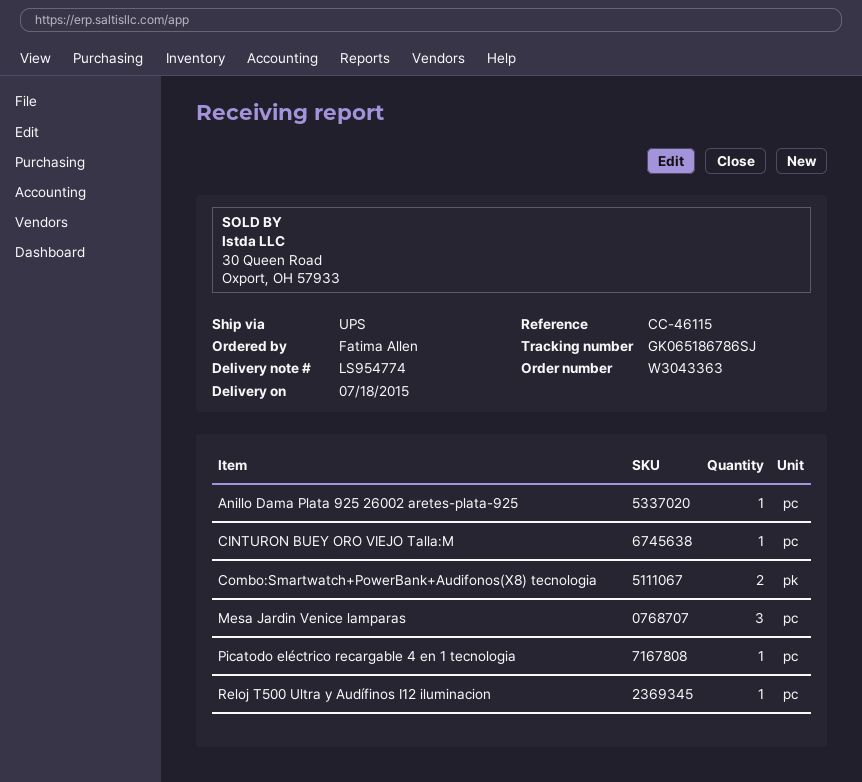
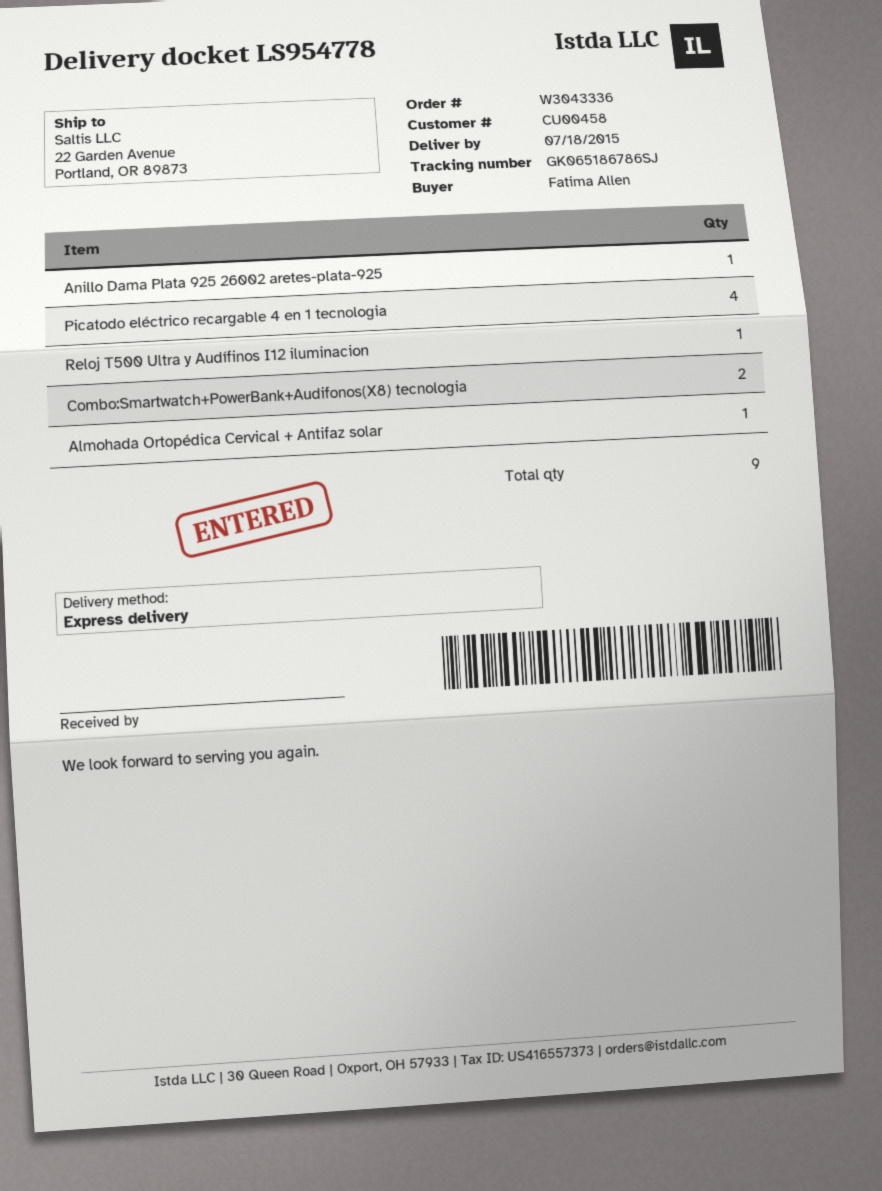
order number: W3043363 -> W3043336
delivery note number: LS954774 -> LS954778
shipping method: UPS -> express
CINTURON BUEY ORO VIEJO Talla:M: 1 -> none
Mesa Jardin Venice lamparas: 3 -> none
Picatodo eléctrico recargable 4 en 1 tecnologia: 1 -> 4
Almohada Ortopédica Cervical + Antifaz solar: none -> 1

